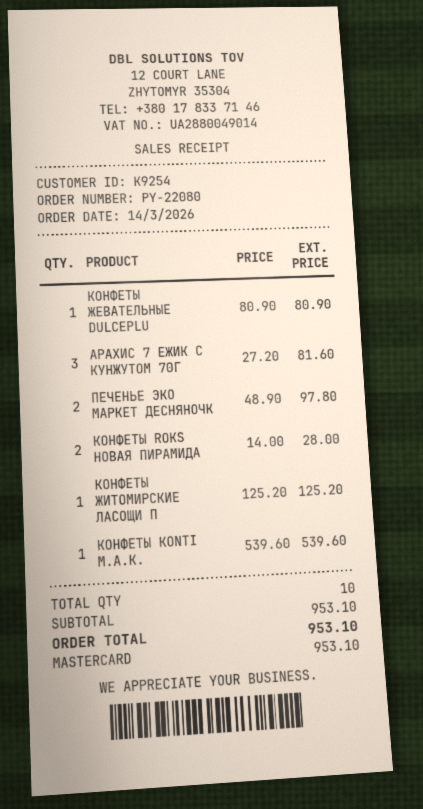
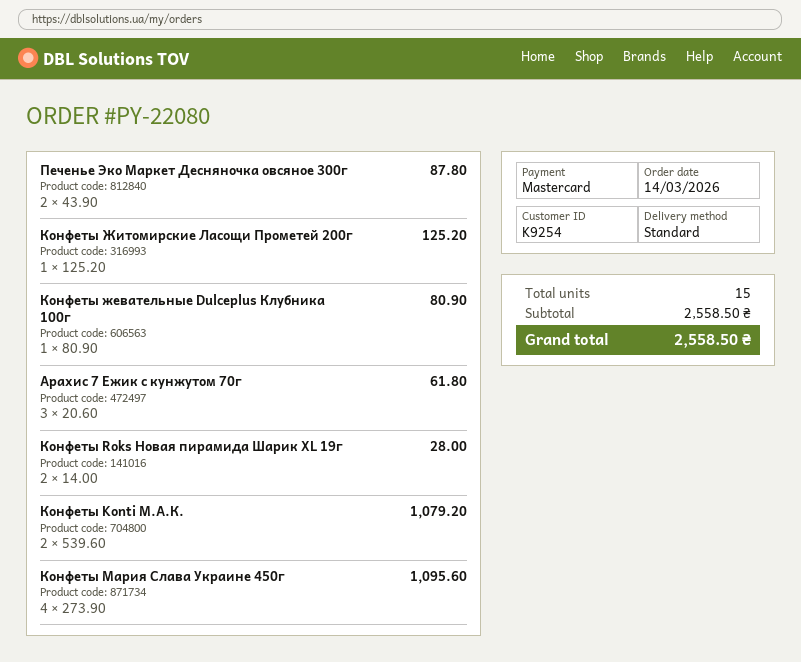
АРАХИС 7 ЕЖИК С КУНЖУТОМ 70Г: 3 x 27.20 = 81.60 -> 3 x 20.60 = 61.80
ПЕЧЕНЬЕ ЭКО МАРКЕТ ДЕСНЯНОЧК: 2 x 48.90 = 97.80 -> 2 x 43.90 = 87.80
КОНФЕТЫ KONTI М.А.К.: 1 x 539.60 = 539.60 -> 2 x 539.60 = 1079.20
Конфеты Мария Слава Украине 450г: none -> 4 x 273.90 = 1095.60
total quantity: 10 -> 15
subtotal: 953.10 -> 2558.50
total: 953.10 -> 2558.50

